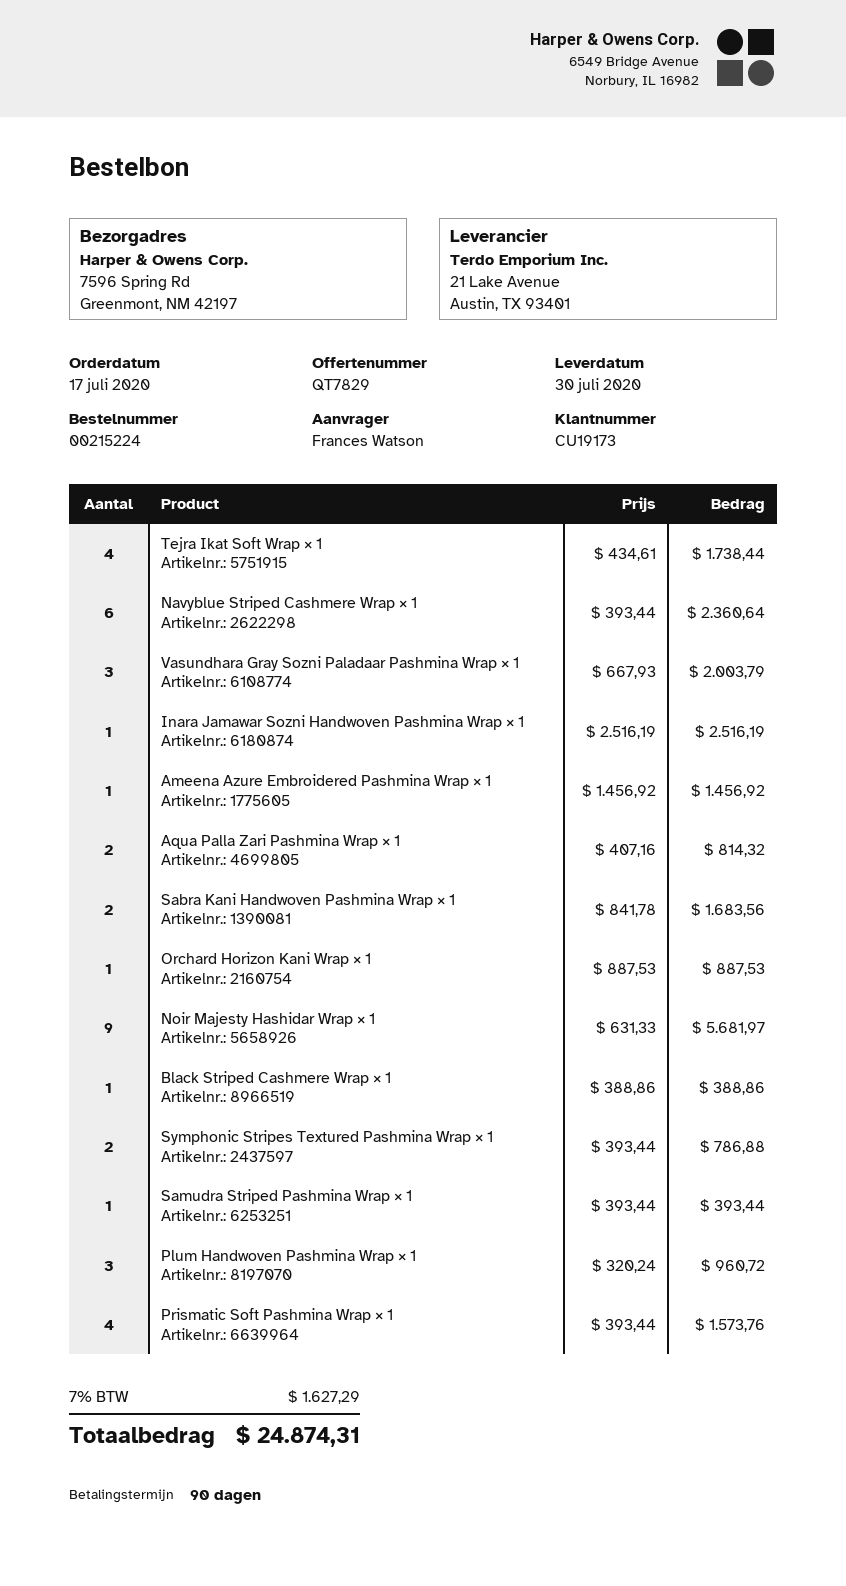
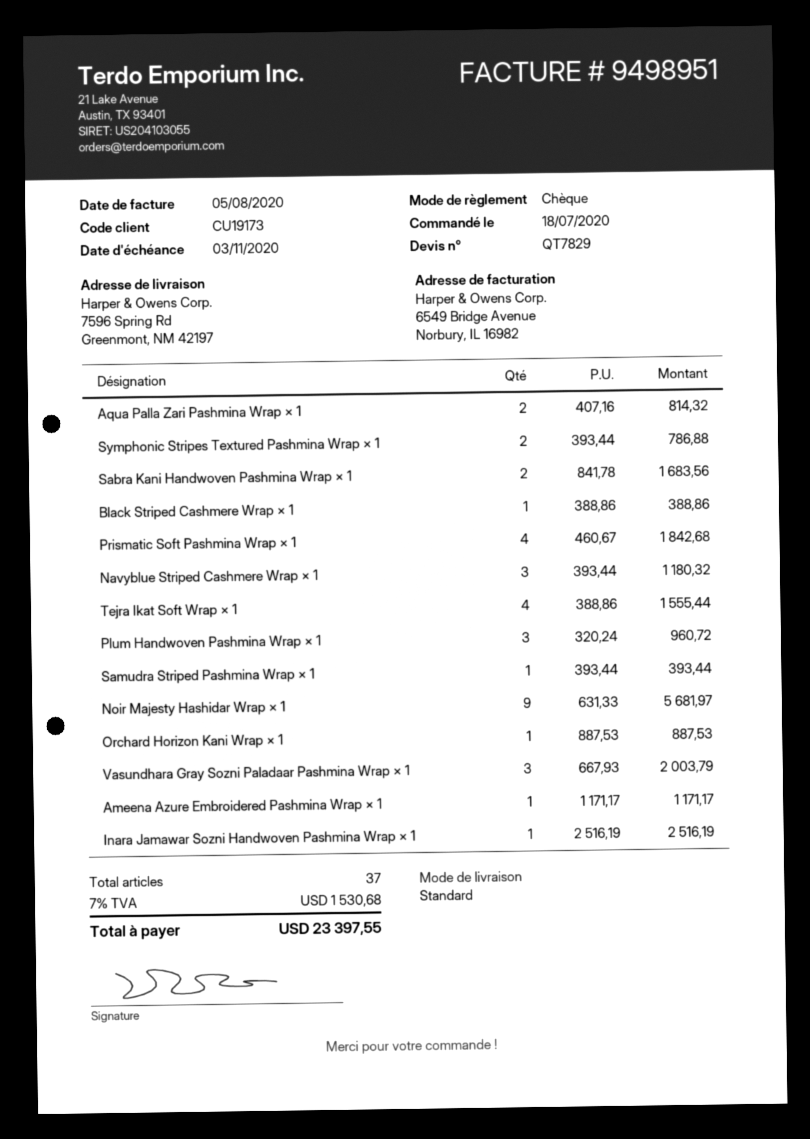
order date: 2020-07-17 -> 2020-07-18
Tejra Ikat Soft Wrap × 1: 4 x 434.61 = 1738.44 -> 4 x 388.86 = 1555.44
Navyblue Striped Cashmere Wrap × 1: 6 x 393.44 = 2360.64 -> 3 x 393.44 = 1180.32
Ameena Azure Embroidered Pashmina Wrap × 1: 1 x 1456.92 = 1456.92 -> 1 x 1171.17 = 1171.17
Prismatic Soft Pashmina Wrap × 1: 4 x 393.44 = 1573.76 -> 4 x 460.67 = 1842.68
tax: 7% = 1627.29 -> 7% = 1530.68
total: 24874.31 -> 23397.55

